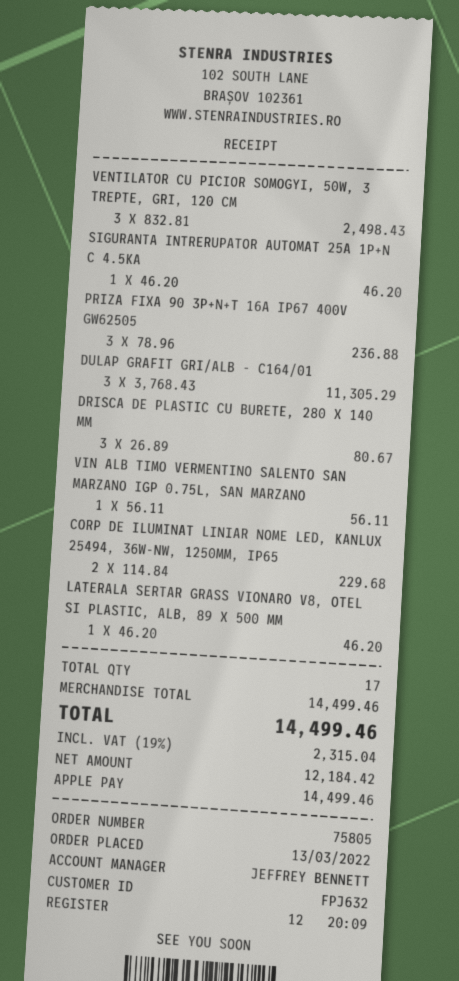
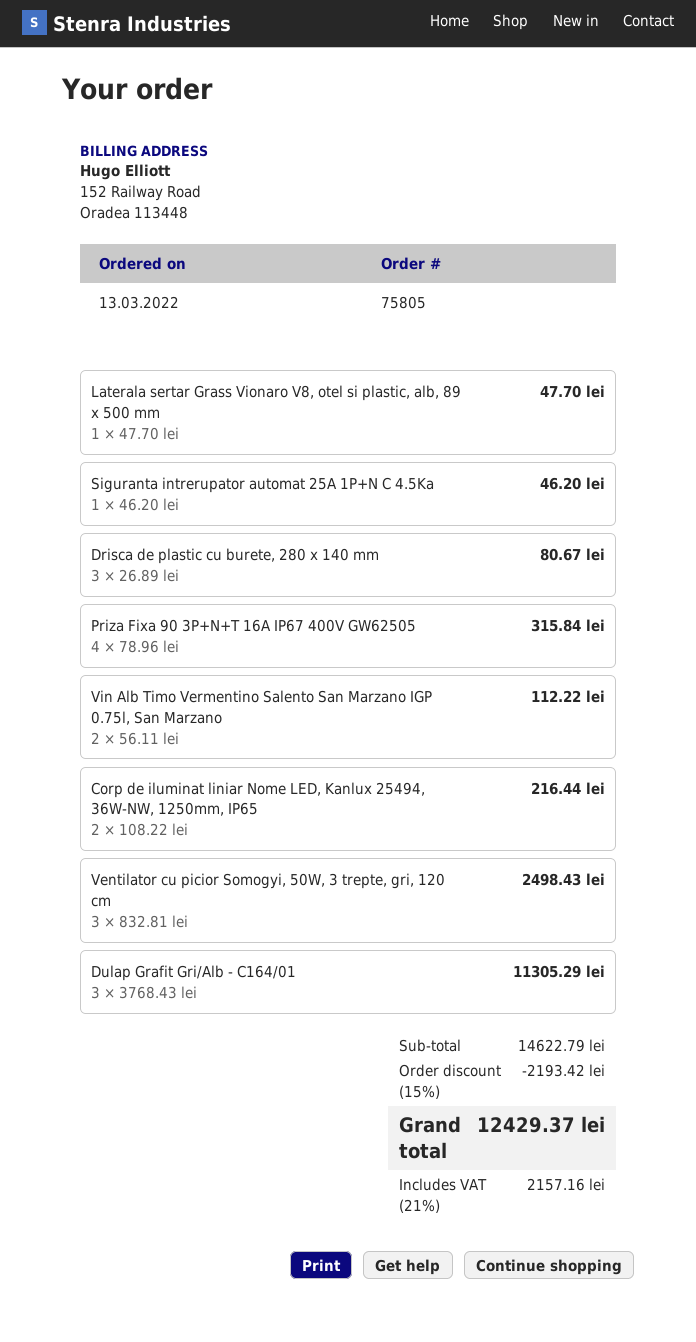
PRIZA FIXA 90 3P+N+T 16A IP67 400V GW62505: 3 x 78.96 = 236.88 -> 4 x 78.96 = 315.84
VIN ALB TIMO VERMENTINO SALENTO SAN MARZANO IGP 0.75L, SAN MARZANO: 1 x 56.11 = 56.11 -> 2 x 56.11 = 112.22
CORP DE ILUMINAT LINIAR NOME LED, KANLUX 25494, 36W-NW, 1250MM, IP65: 2 x 114.84 = 229.68 -> 2 x 108.22 = 216.44
LATERALA SERTAR GRASS VIONARO V8, OTEL SI PLASTIC, ALB, 89 X 500 MM: 1 x 46.20 = 46.20 -> 1 x 47.70 = 47.70
subtotal: 14499.46 -> 14622.79
discount: none -> 15% = 2193.42
tax: 19% = 2315.04 -> 21% = 2157.16
total: 14499.46 -> 12429.37

